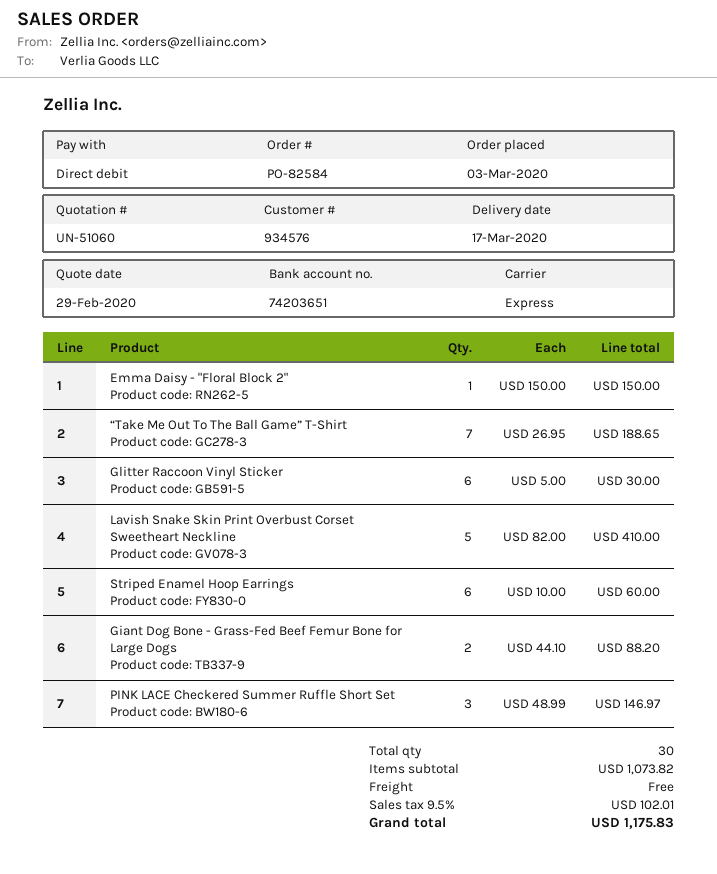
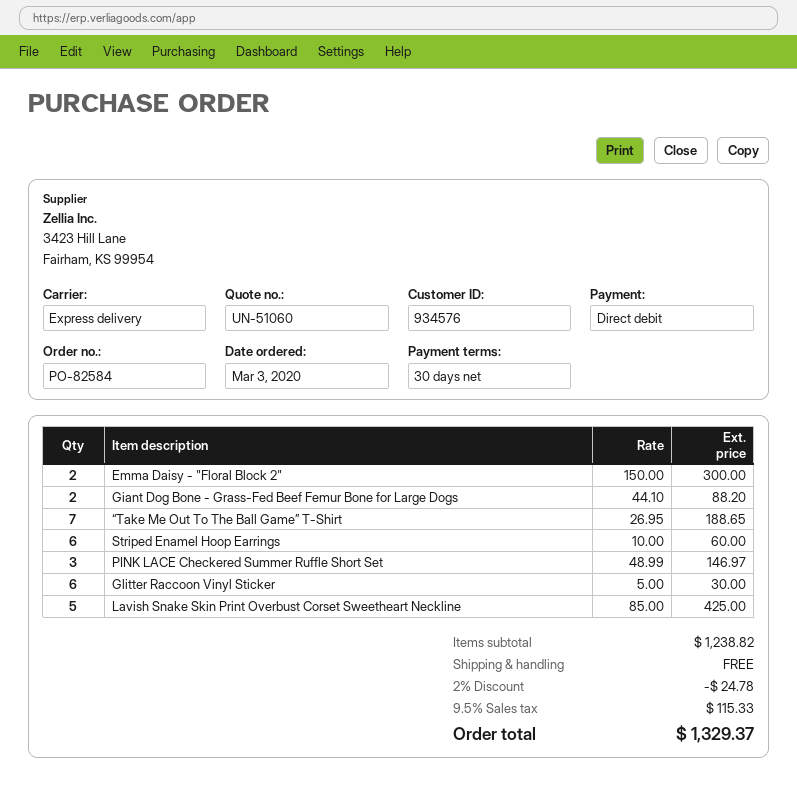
Emma Daisy - "Floral Block 2": 1 x 150.00 = 150.00 -> 2 x 150.00 = 300.00
Lavish Snake Skin Print Overbust Corset Sweetheart Neckline: 5 x 82.00 = 410.00 -> 5 x 85.00 = 425.00
subtotal: 1073.82 -> 1238.82
discount: none -> 2% = 24.78
tax: 9.5% = 102.01 -> 9.5% = 115.33
total: 1175.83 -> 1329.37

